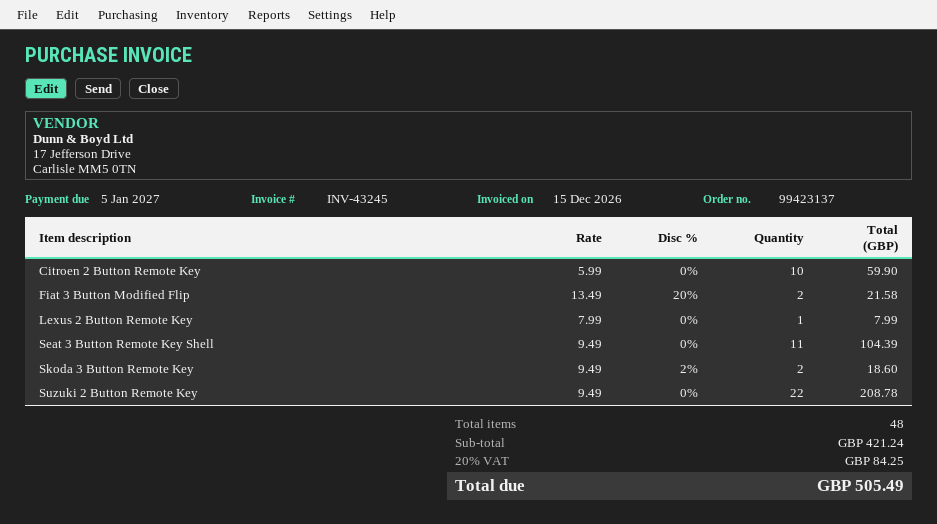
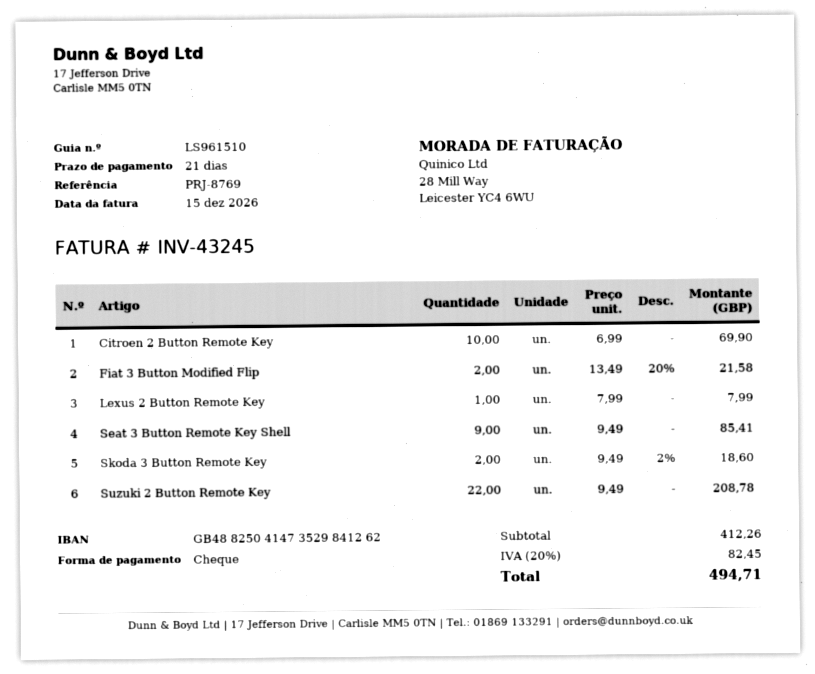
Citroen 2 Button Remote Key: 10 x 5.99 = 59.90 -> 10 x 6.99 = 69.90
Seat 3 Button Remote Key Shell: 11 x 9.49 = 104.39 -> 9 x 9.49 = 85.41
subtotal: 421.24 -> 412.26
tax: 20% = 84.25 -> 20% = 82.45
total: 505.49 -> 494.71

